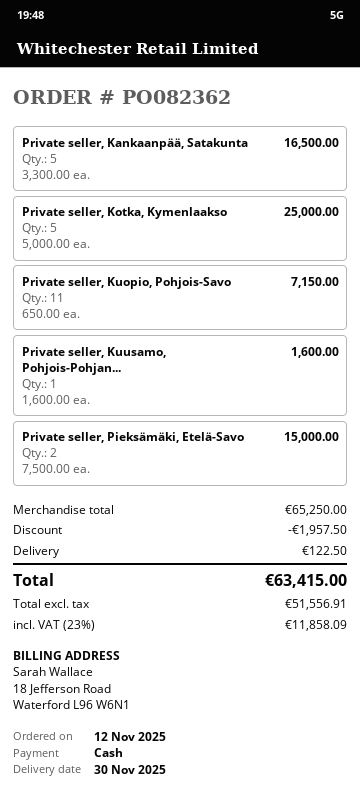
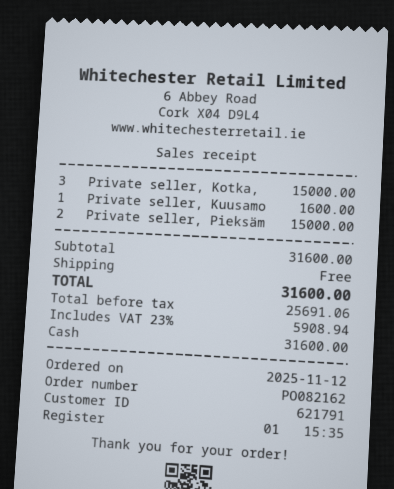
order number: PO082362 -> PO082162
Private seller, Kankaanpää, Satakunta: 5 for 16500.00 -> none
Private seller, Kotka, Kymenlaakso: 5 for 25000.00 -> 3 for 15000.00
Private seller, Kuopio, Pohjois-Savo: 11 for 7150.00 -> none
subtotal: 65250.00 -> 31600.00
discount: 1957.50 -> none
shipping: 122.50 -> 0.00
net: 51556.91 -> 25691.06
tax: 23% = 11858.09 -> 23% = 5908.94
total: 63415.00 -> 31600.00

